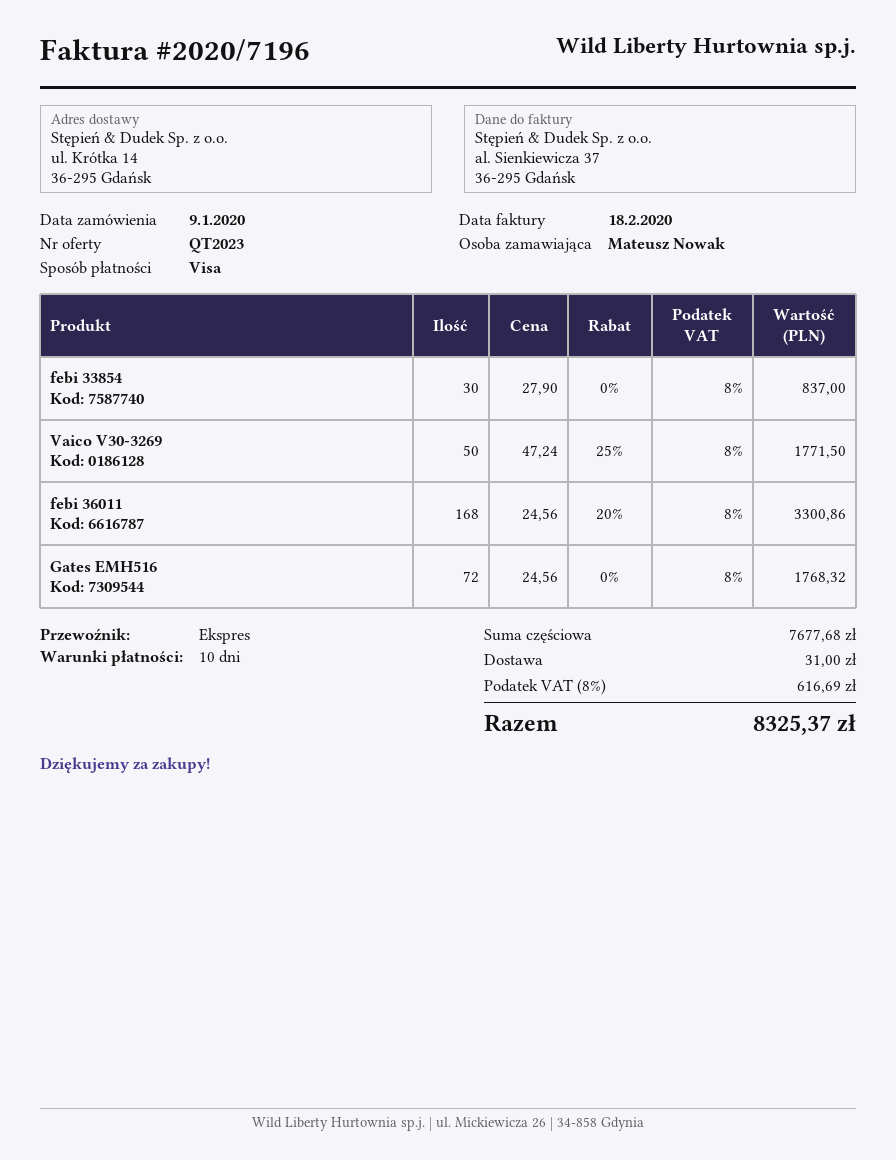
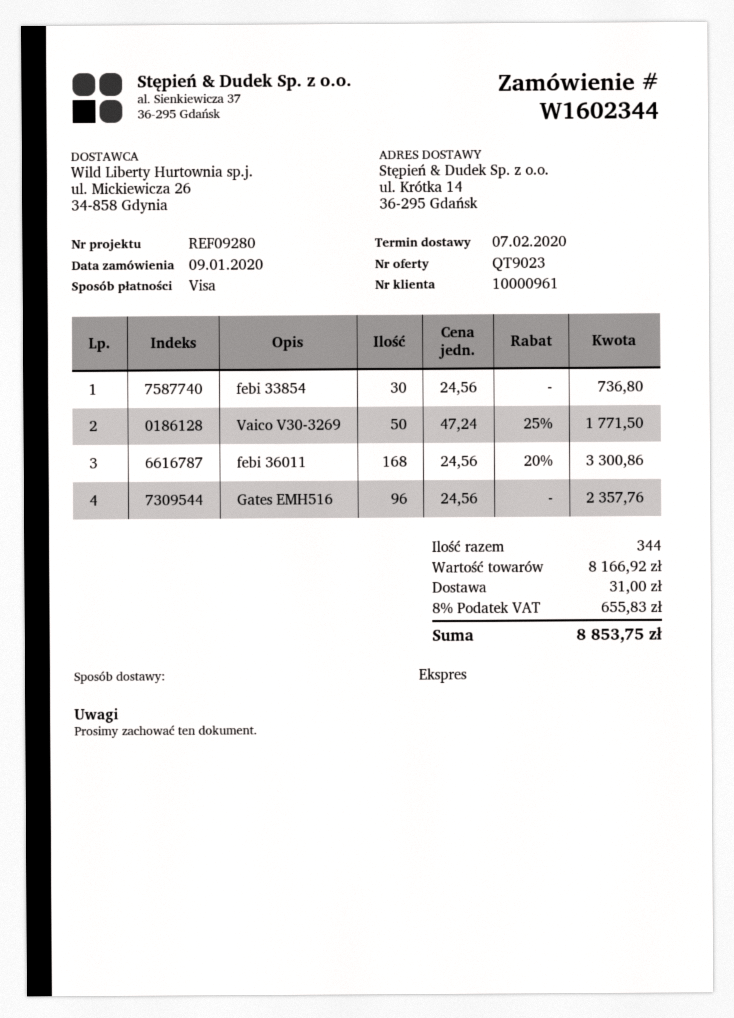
quote number: QT2023 -> QT9023
febi 33854: 30 x 27.90 = 837.00 -> 30 x 24.56 = 736.80
Gates EMH516: 72 x 24.56 = 1768.32 -> 96 x 24.56 = 2357.76
subtotal: 7677.68 -> 8166.92
tax: 8% = 616.69 -> 8% = 655.83
total: 8325.37 -> 8853.75

